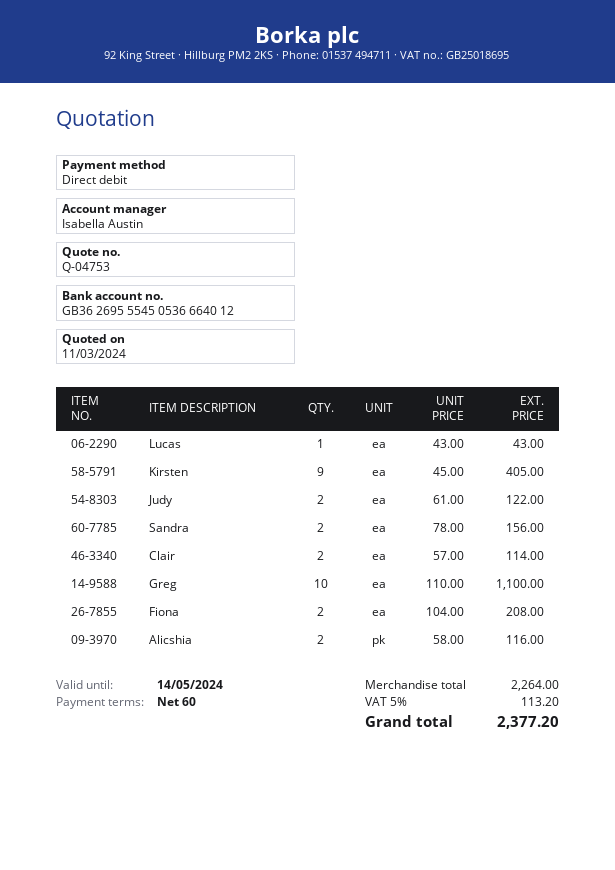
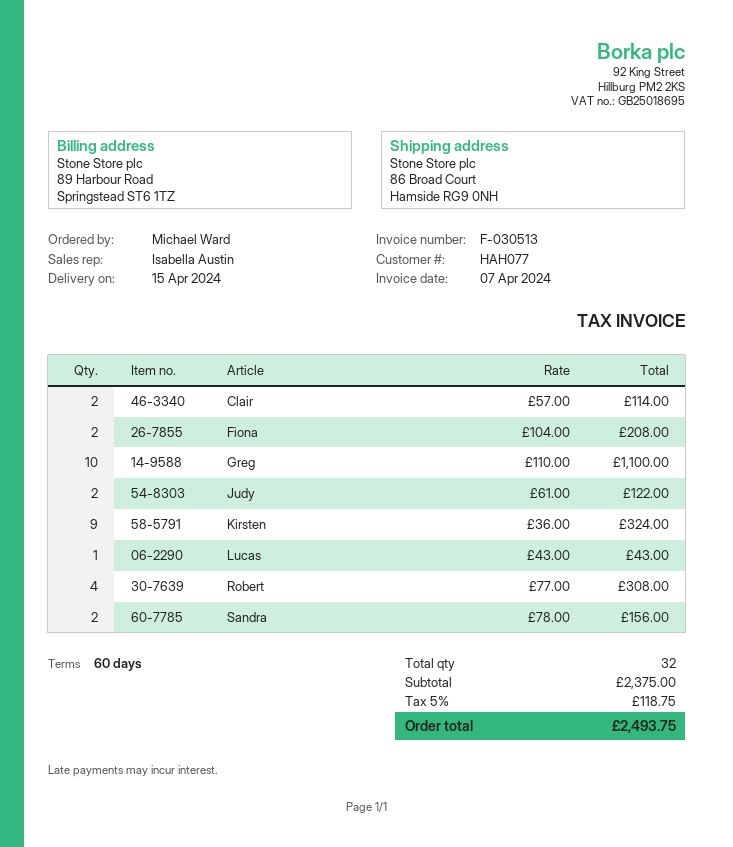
Kirsten: 9 x 45.00 = 405.00 -> 9 x 36.00 = 324.00
Alicshia: 2 x 58.00 = 116.00 -> none
Robert: none -> 4 x 77.00 = 308.00
subtotal: 2264.00 -> 2375.00
tax: 5% = 113.20 -> 5% = 118.75
total: 2377.20 -> 2493.75

